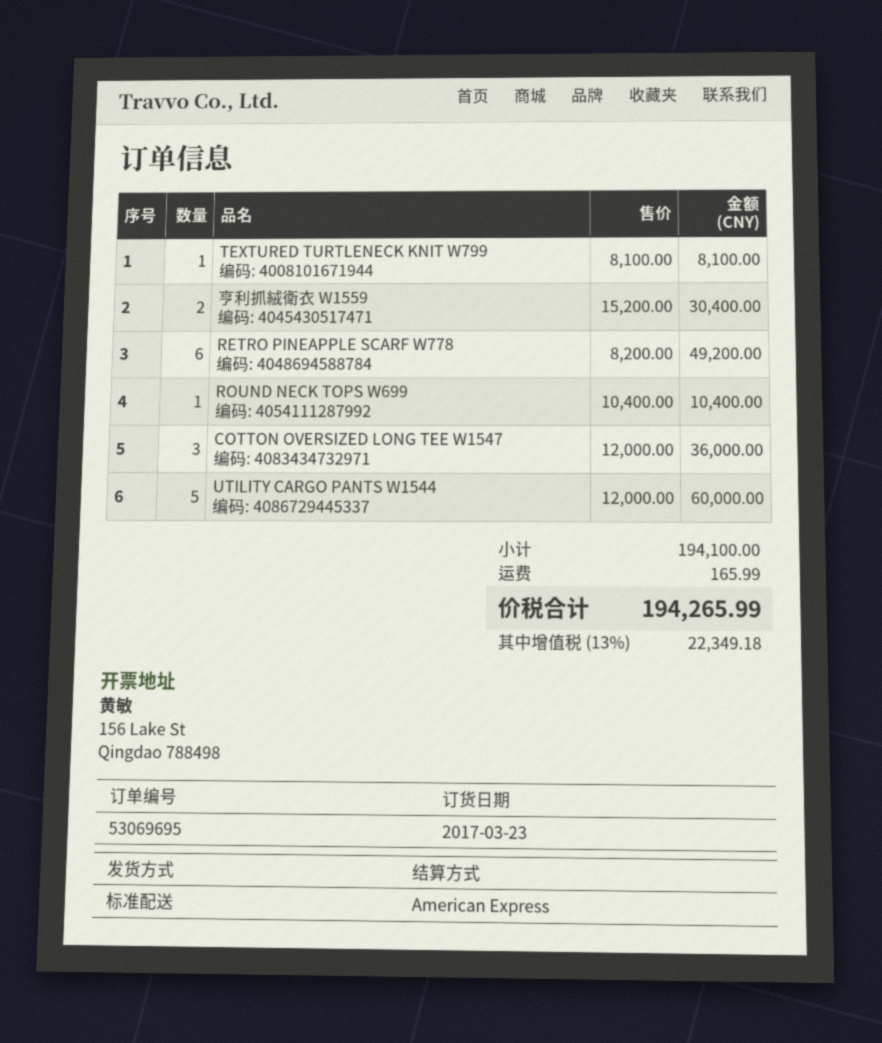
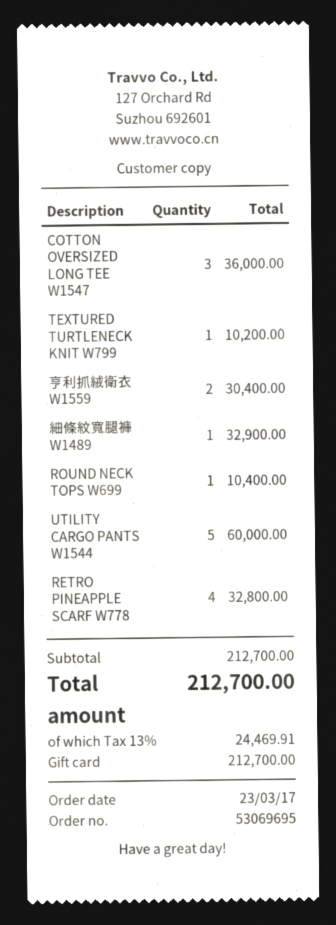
payment method: American Express -> gift card
TEXTURED TURTLENECK KNIT W799: 1 for 8100.00 -> 1 for 10200.00
RETRO PINEAPPLE SCARF W778: 6 for 49200.00 -> 4 for 32800.00
細條紋寬腿褲 W1489: none -> 1 for 32900.00
subtotal: 194100.00 -> 212700.00
shipping: 165.99 -> none
tax: 13% = 22349.18 -> 13% = 24469.91
total: 194265.99 -> 212700.00

